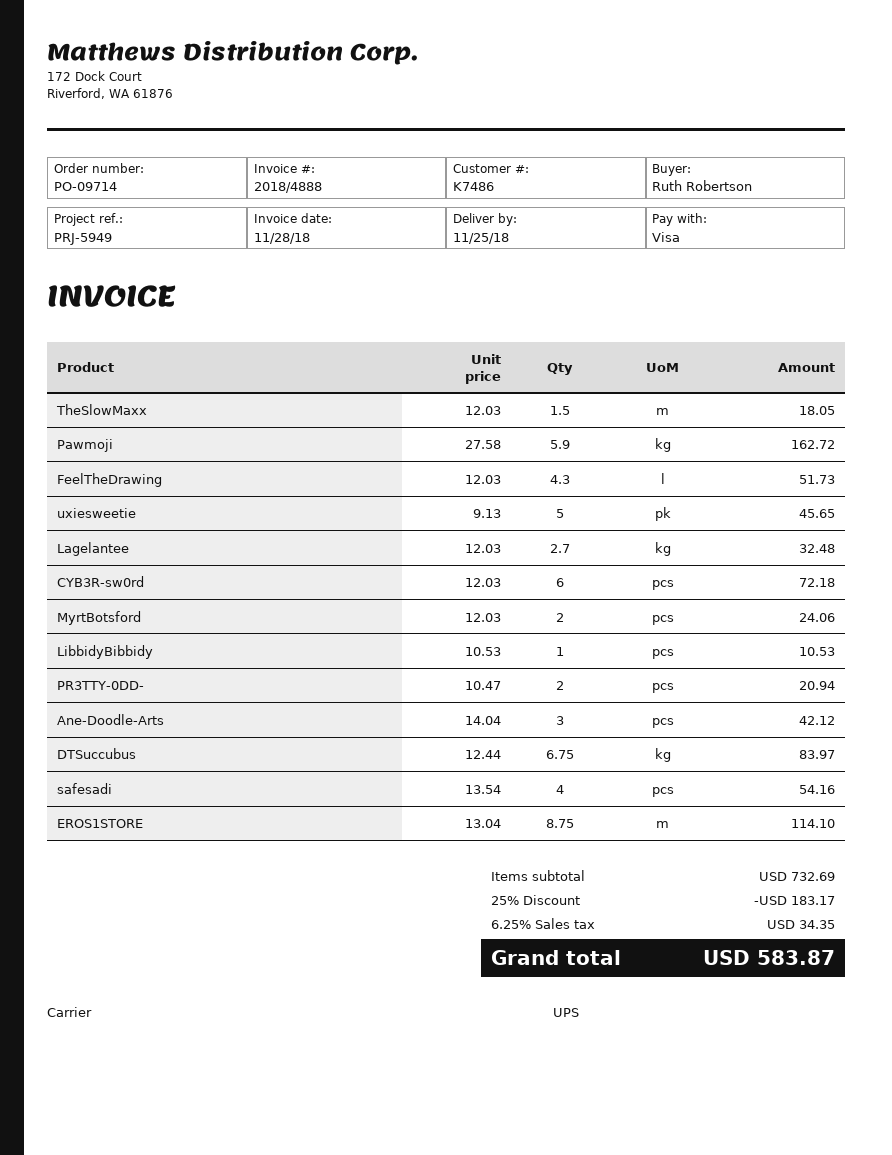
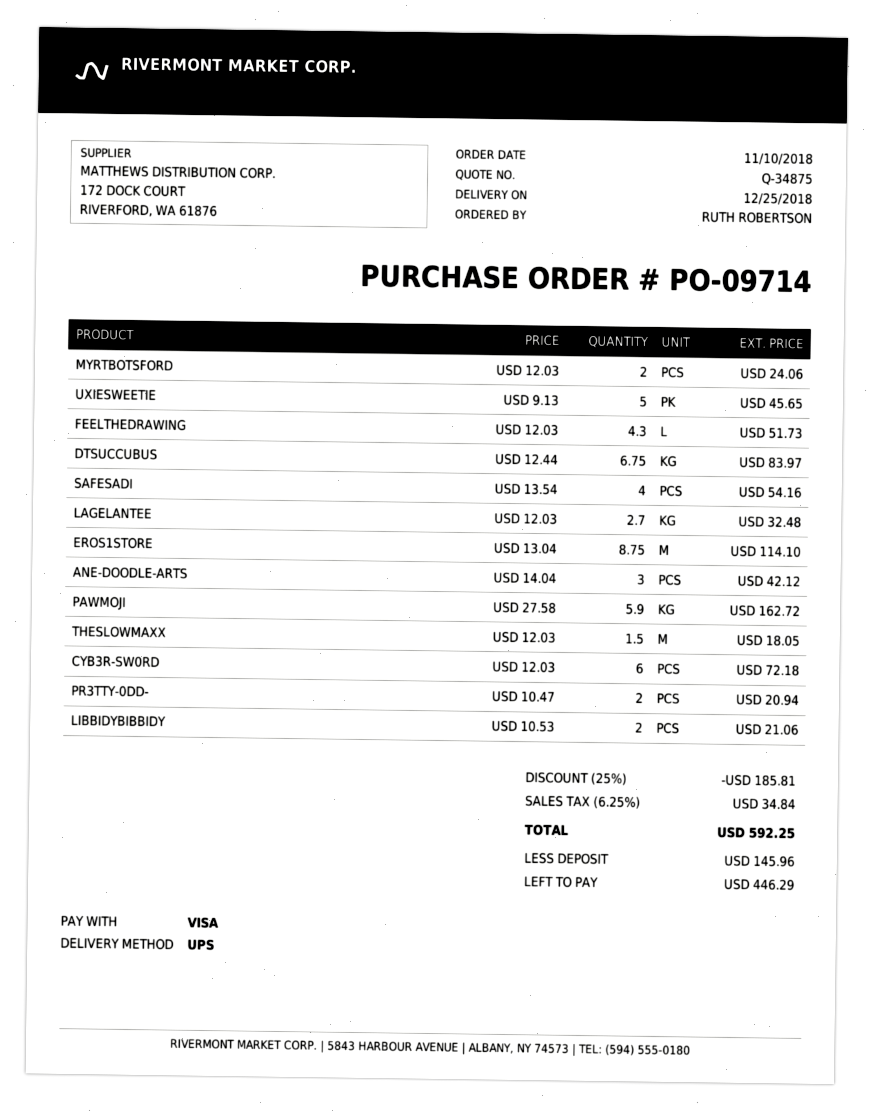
delivery date: 2018-11-25 -> 2018-12-25
LibbidyBibbidy: 1 x 10.53 = 10.53 -> 2 x 10.53 = 21.06
discount: 25% = 183.17 -> 25% = 185.81
tax: 6.25% = 34.35 -> 6.25% = 34.84
total: 583.87 -> 592.25

